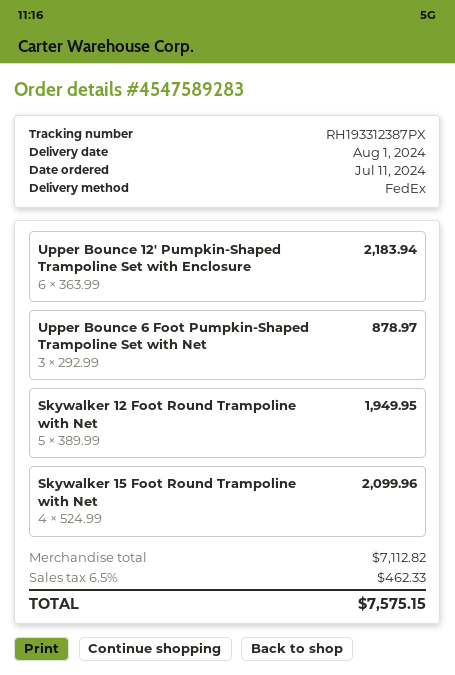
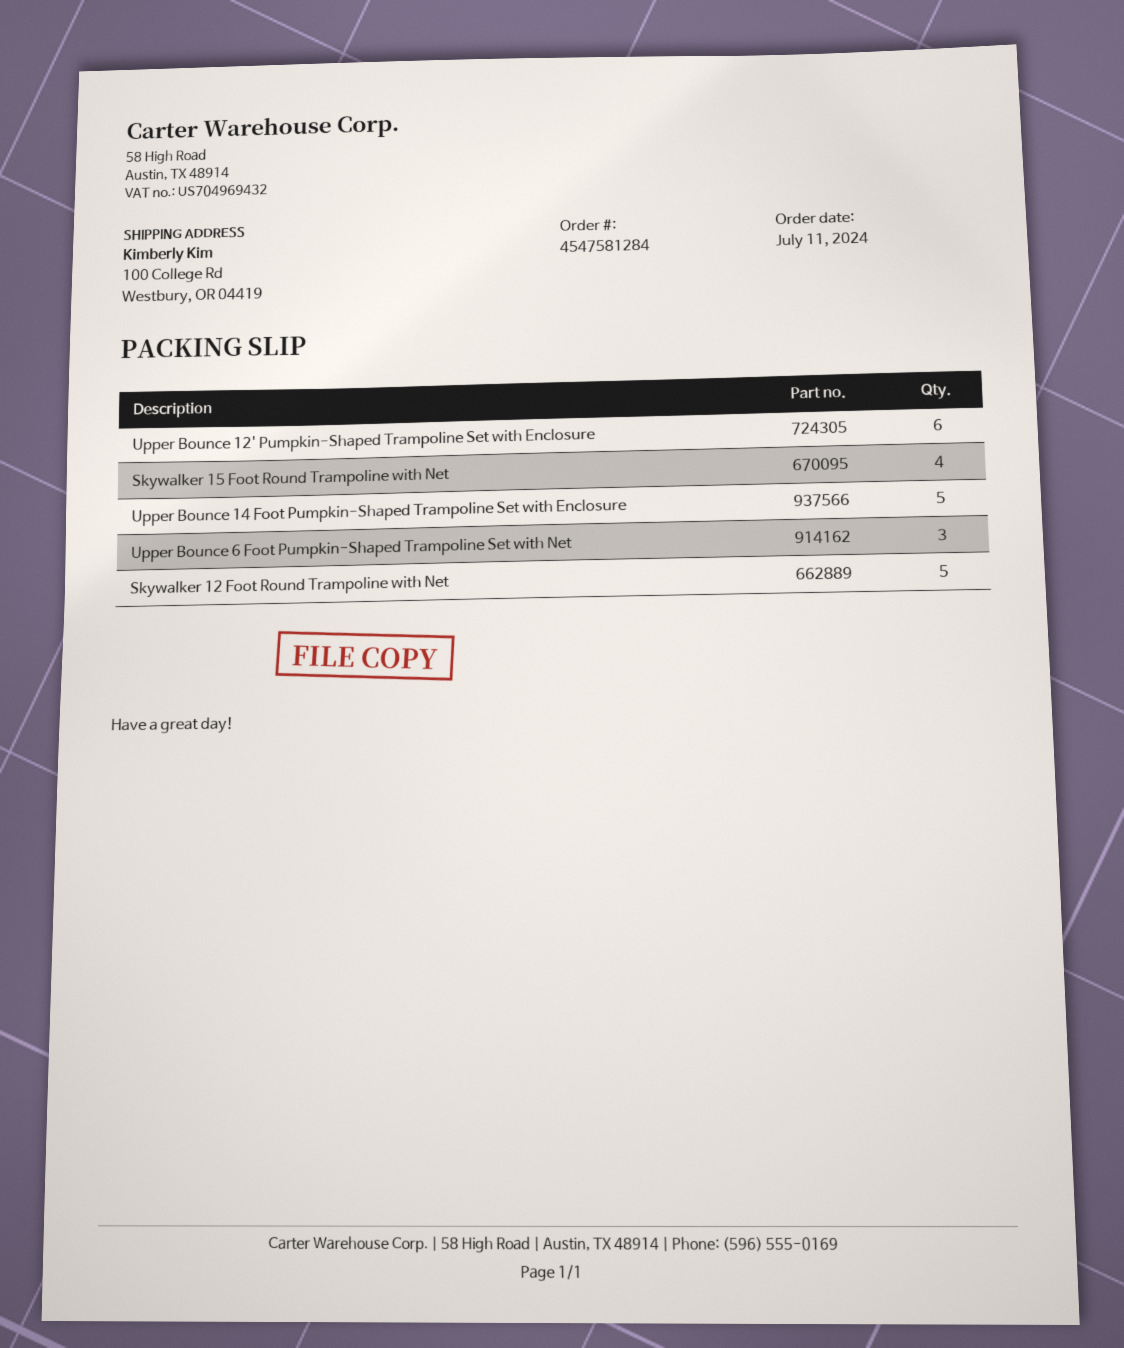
order number: 4547589283 -> 4547581284
Upper Bounce 14 Foot Pumpkin-Shaped Trampoline Set with Enclosure: none -> 5

